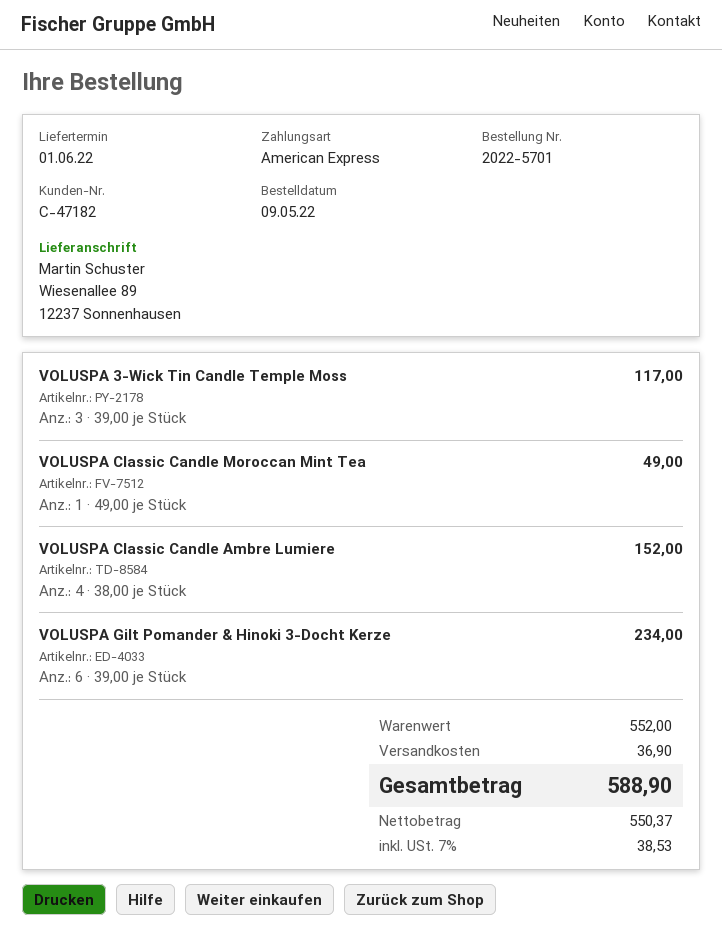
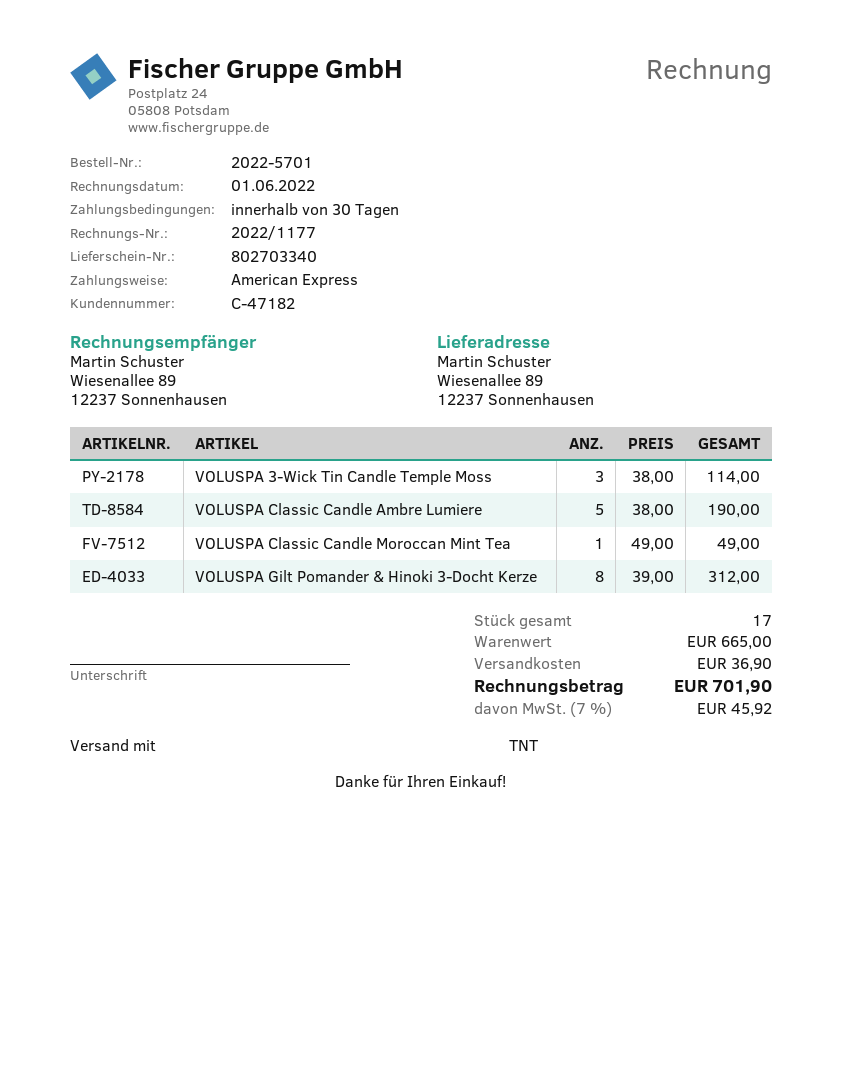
VOLUSPA 3-Wick Tin Candle Temple Moss: 3 x 39.00 = 117.00 -> 3 x 38.00 = 114.00
VOLUSPA Classic Candle Ambre Lumiere: 4 x 38.00 = 152.00 -> 5 x 38.00 = 190.00
VOLUSPA Gilt Pomander & Hinoki 3-Docht Kerze: 6 x 39.00 = 234.00 -> 8 x 39.00 = 312.00
subtotal: 552.00 -> 665.00
tax: 7% = 38.53 -> 7% = 45.92
total: 588.90 -> 701.90

